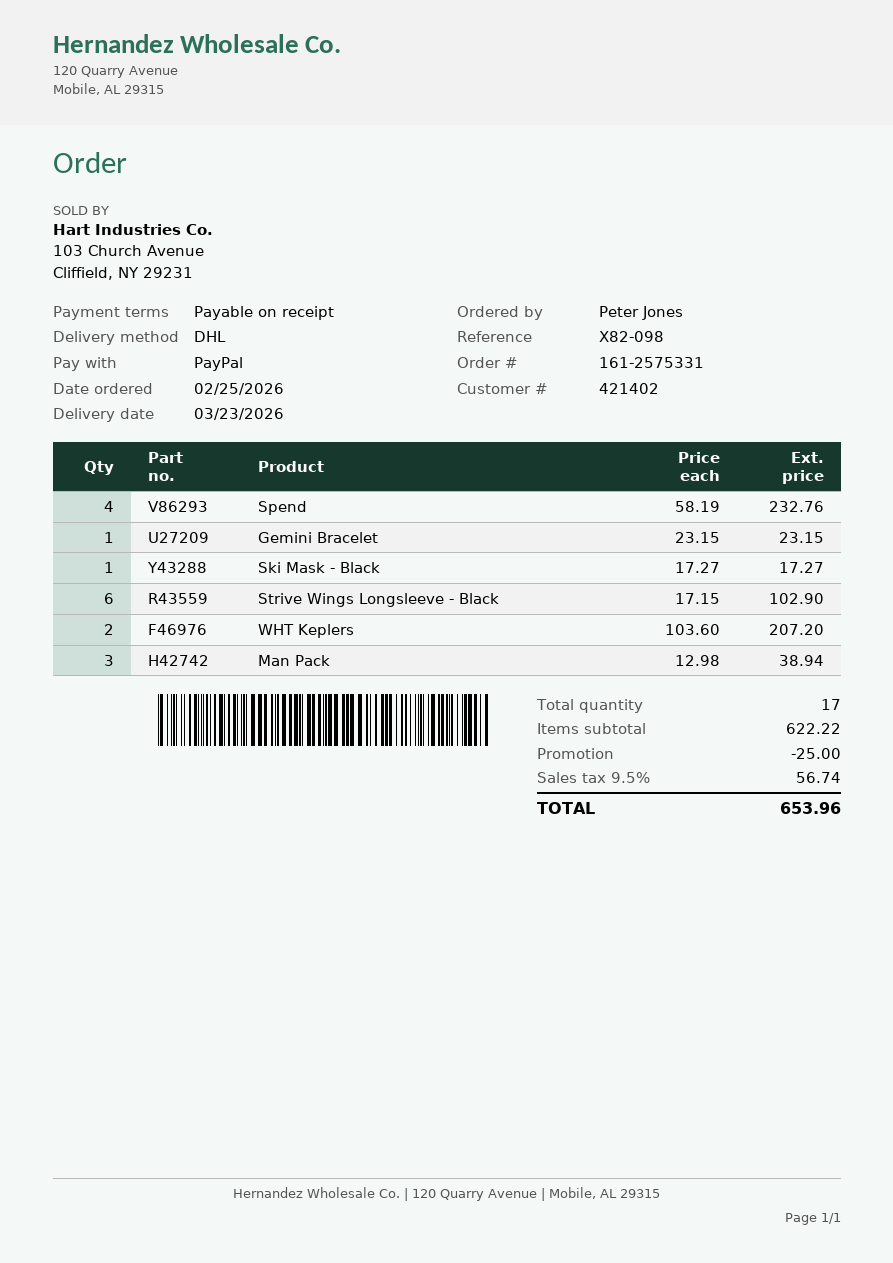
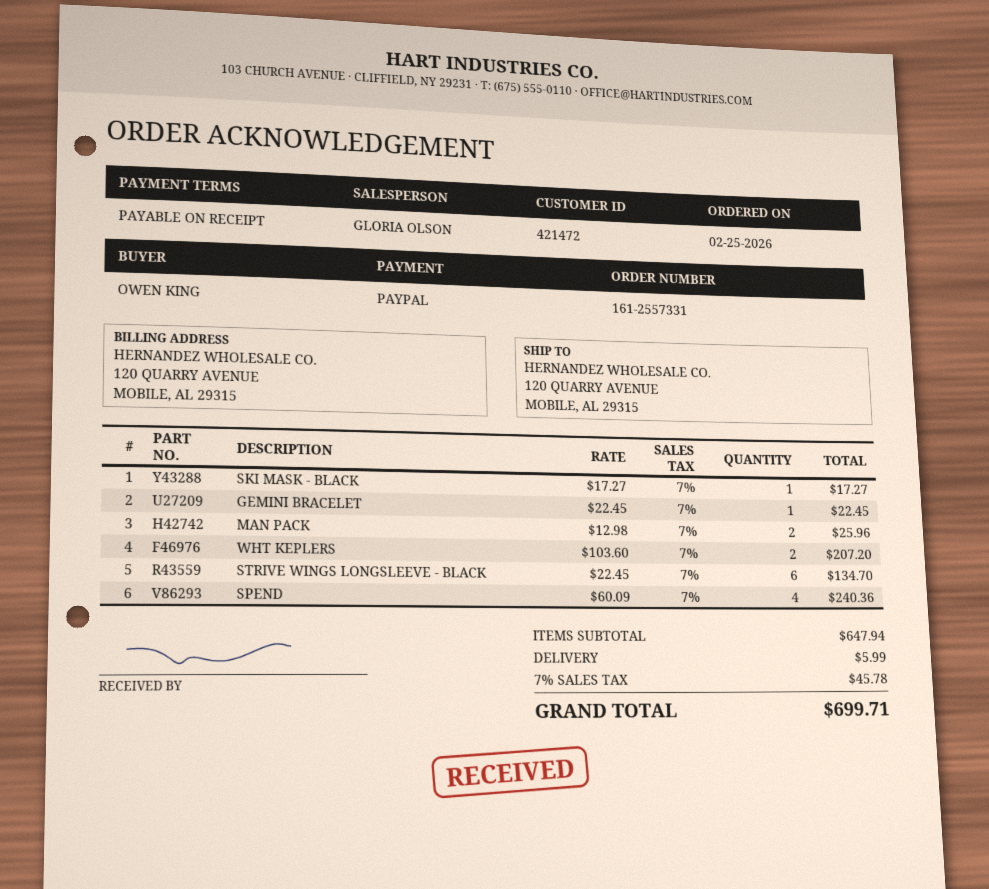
order number: 161-2575331 -> 161-2557331
customer number: 421402 -> 421472
ordered by: Peter Jones -> OWEN KING
Spend: 4 x 58.19 = 232.76 -> 4 x 60.09 = 240.36
Gemini Bracelet: 1 x 23.15 = 23.15 -> 1 x 22.45 = 22.45
Strive Wings Longsleeve - Black: 6 x 17.15 = 102.90 -> 6 x 22.45 = 134.70
Man Pack: 3 x 12.98 = 38.94 -> 2 x 12.98 = 25.96
subtotal: 622.22 -> 647.94
discount: 25.00 -> none
shipping: none -> 5.99
tax: 9.5% = 56.74 -> 7% = 45.78
total: 653.96 -> 699.71

